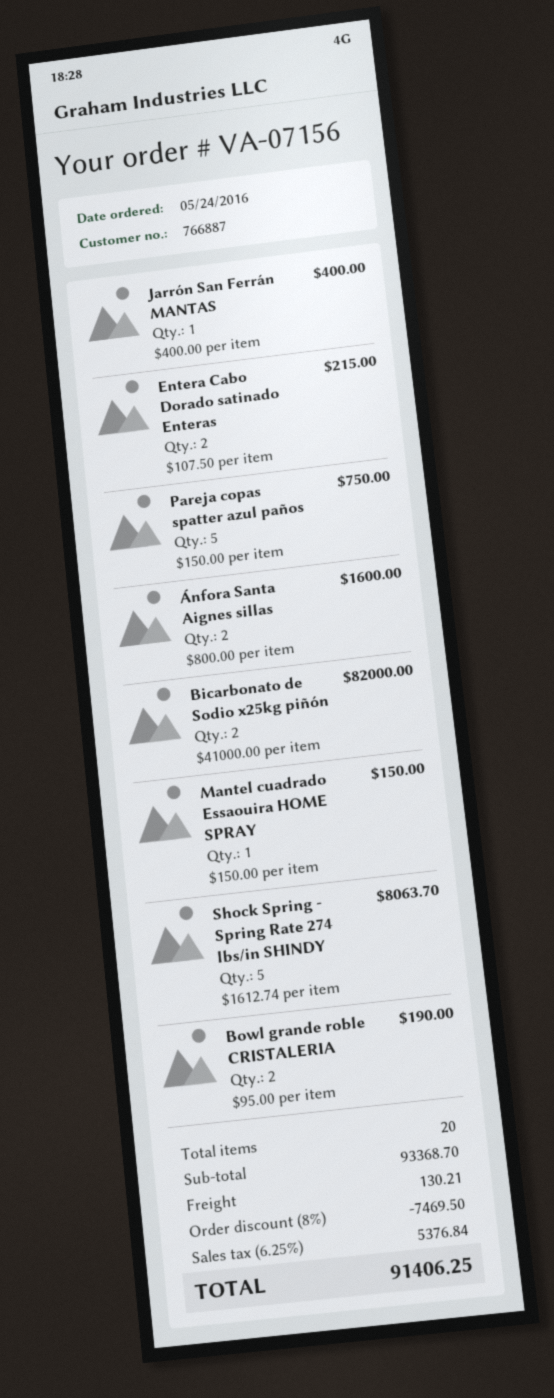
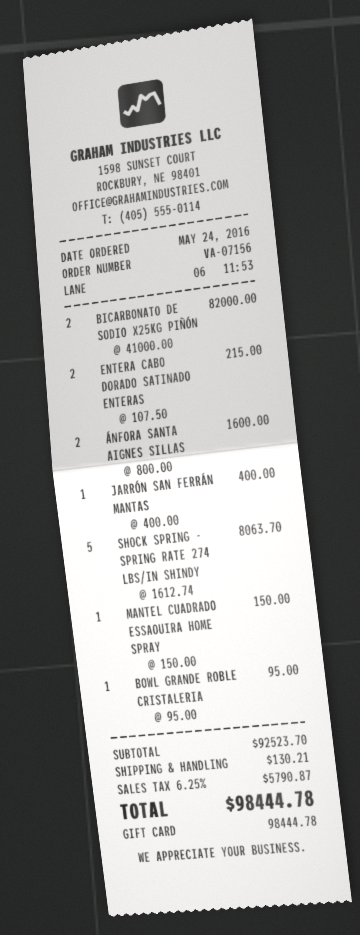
Pareja copas spatter azul paños: 5 x 150.00 = 750.00 -> none
Bowl grande roble CRISTALERIA: 2 x 95.00 = 190.00 -> 1 x 95.00 = 95.00
subtotal: 93368.70 -> 92523.70
discount: 8% = 7469.50 -> none
tax: 6.25% = 5376.84 -> 6.25% = 5790.87
total: 91406.25 -> 98444.78

